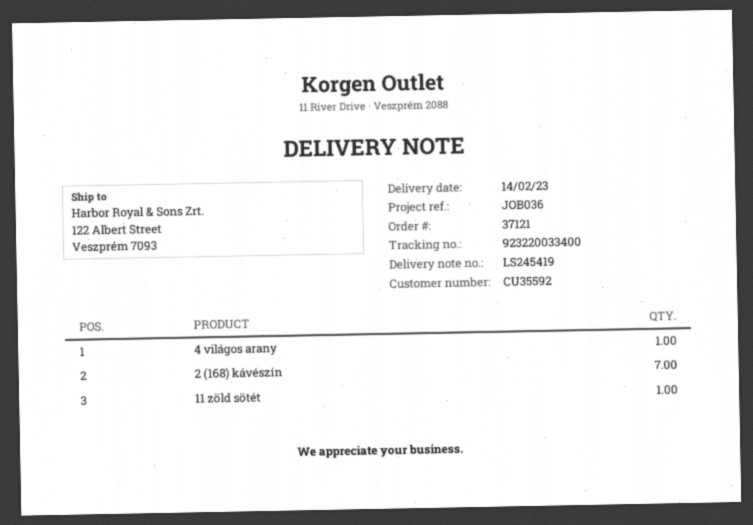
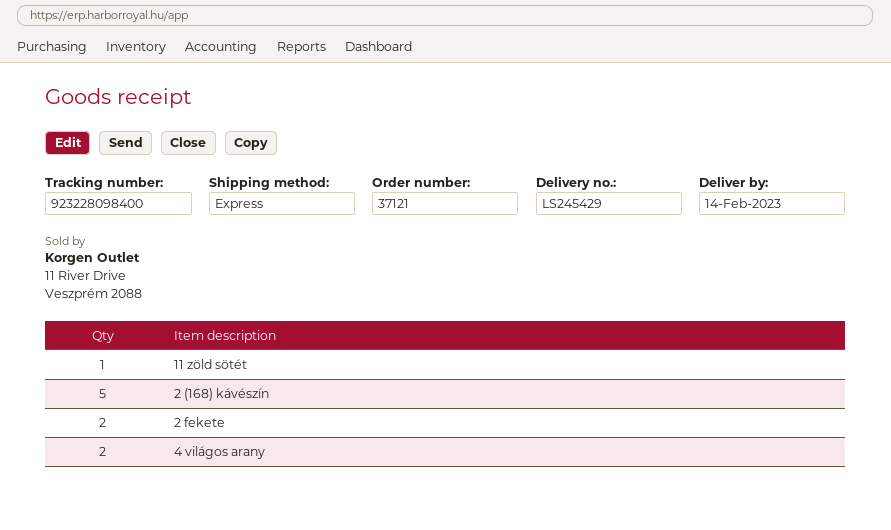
delivery note number: LS245419 -> LS245429
tracking number: 923220033400 -> 923228098400
4 világos arany: 1 -> 2
2 (168) kávészín: 7 -> 5
2 fekete: none -> 2

